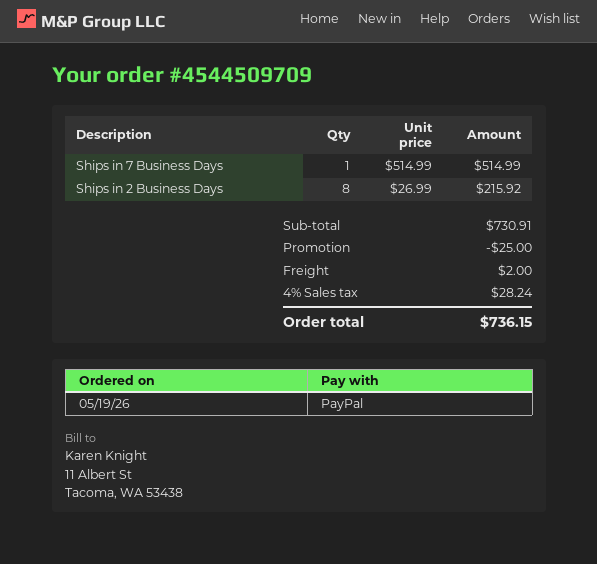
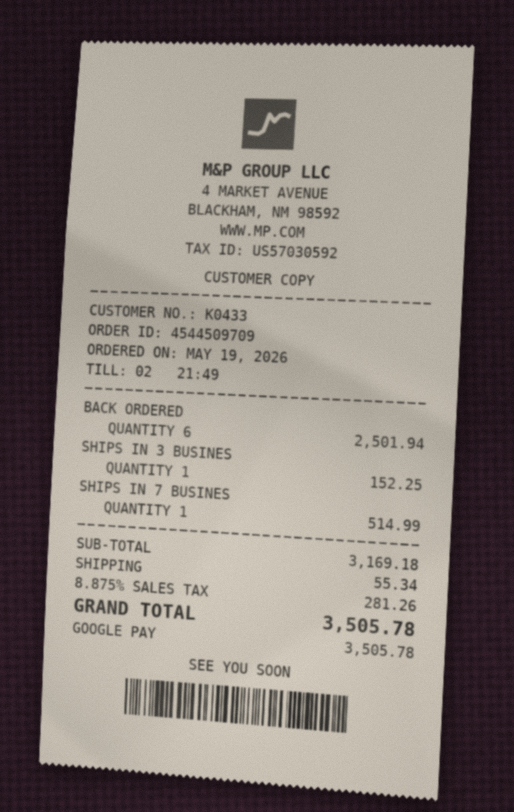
payment method: PayPal -> Google Pay
Ships in 2 Business Days: 8 for 215.92 -> none
BACK ORDERED: none -> 6 for 2501.94
SHIPS IN 3 BUSINES: none -> 1 for 152.25
subtotal: 730.91 -> 3169.18
discount: 25.00 -> none
shipping: 2.00 -> 55.34
tax: 4% = 28.24 -> 8.875% = 281.26
total: 736.15 -> 3505.78

